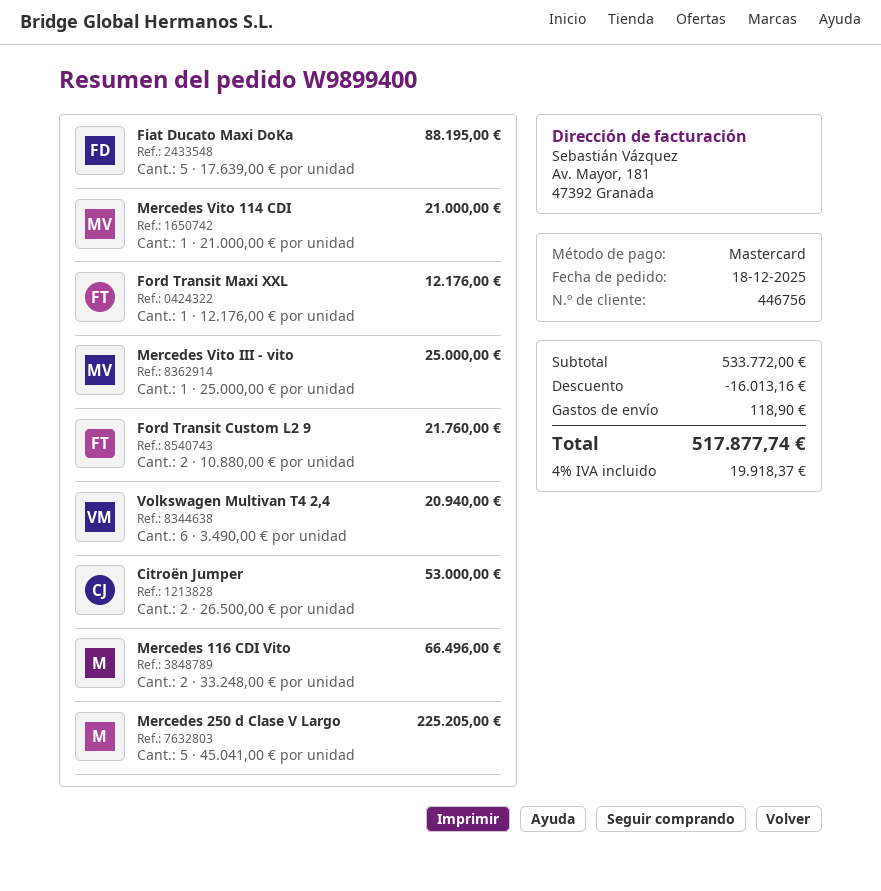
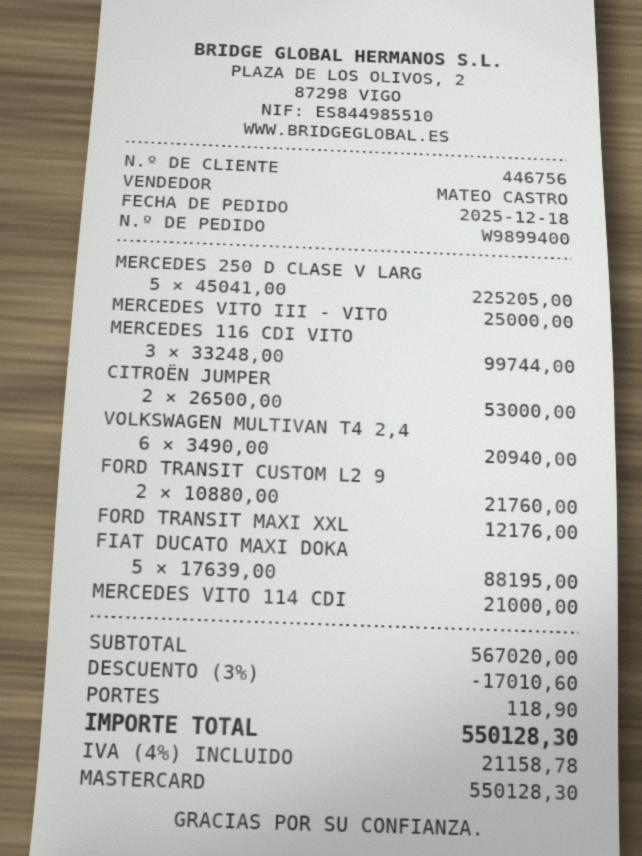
Mercedes 116 CDI Vito: 2 x 33248.00 = 66496.00 -> 3 x 33248.00 = 99744.00
subtotal: 533772.00 -> 567020.00
discount: 16013.16 -> 17010.60
tax: 4% = 19918.37 -> 4% = 21158.78
total: 517877.74 -> 550128.30

